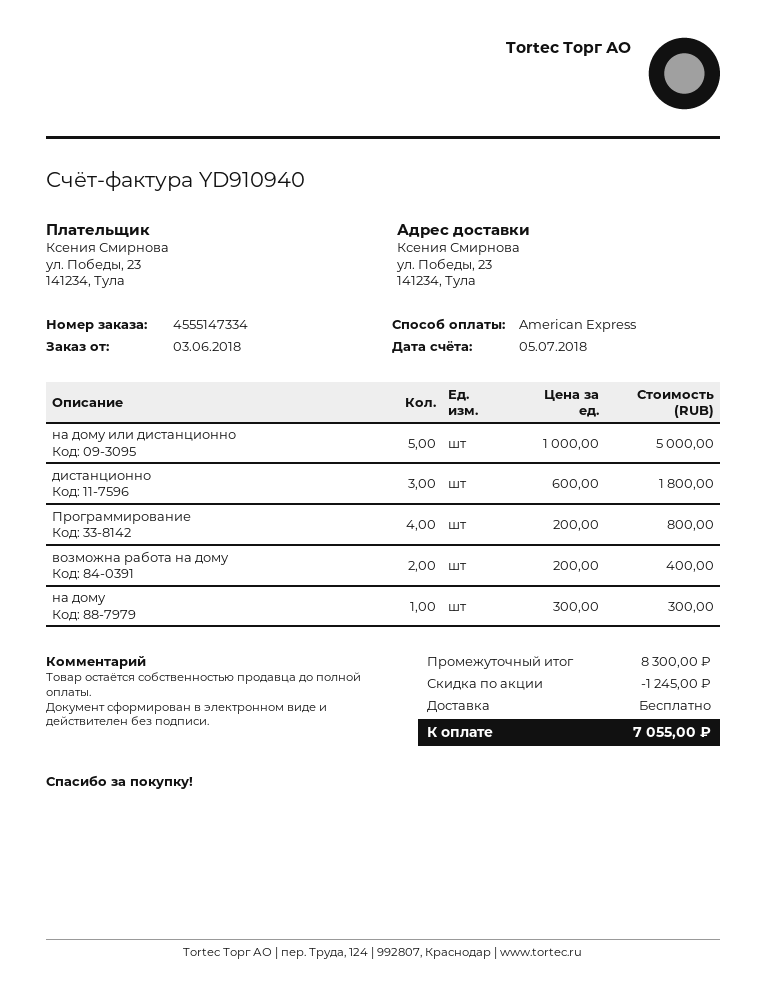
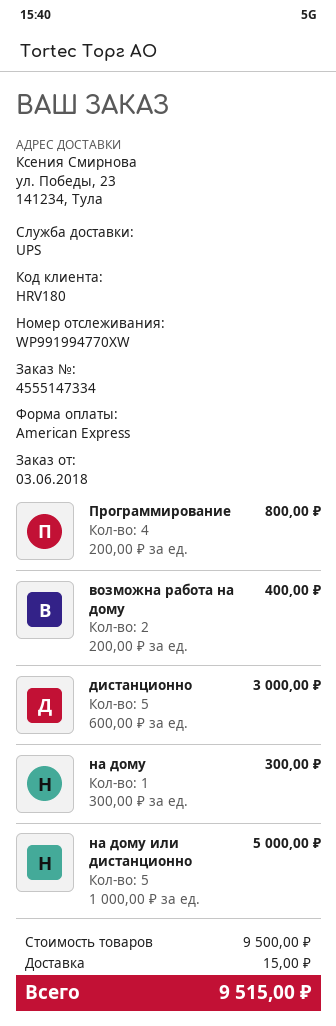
дистанционно: 3 x 600.00 = 1800.00 -> 5 x 600.00 = 3000.00
subtotal: 8300.00 -> 9500.00
discount: 1245.00 -> none
shipping: 0.00 -> 15.00
total: 7055.00 -> 9515.00

